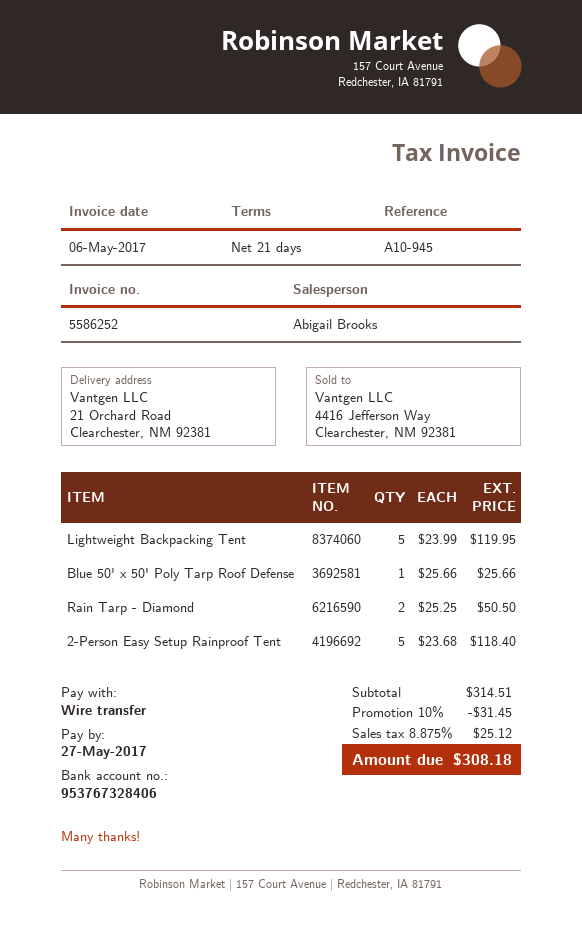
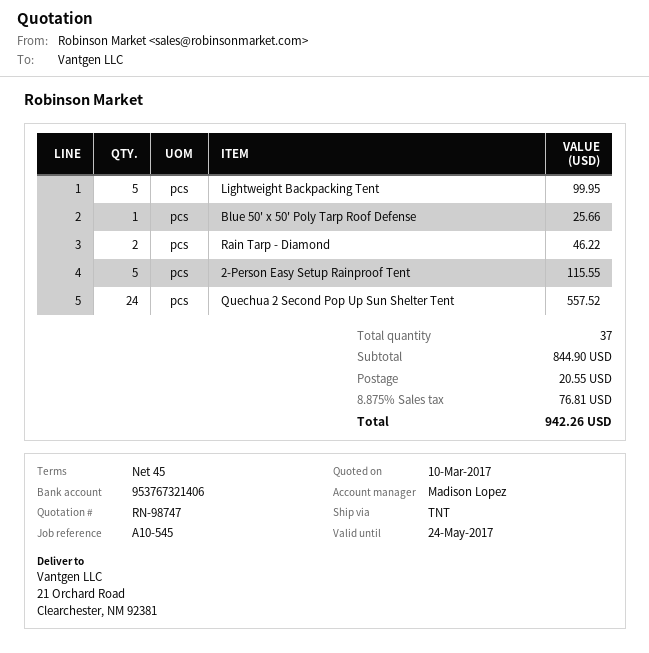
payment terms: 21 days -> 45 days
reference: A10-945 -> A10-545
sales rep: Abigail Brooks -> Madison Lopez
bank account: 953767328406 -> 953767321406
Lightweight Backpacking Tent: 5 for 119.95 -> 5 for 99.95
Rain Tarp - Diamond: 2 for 50.50 -> 2 for 46.22
2-Person Easy Setup Rainproof Tent: 5 for 118.40 -> 5 for 115.55
Quechua 2 Second Pop Up Sun Shelter Tent: none -> 24 for 557.52
subtotal: 314.51 -> 844.90
discount: 10% = 31.45 -> none
shipping: none -> 20.55
tax: 8.875% = 25.12 -> 8.875% = 76.81
total: 308.18 -> 942.26

